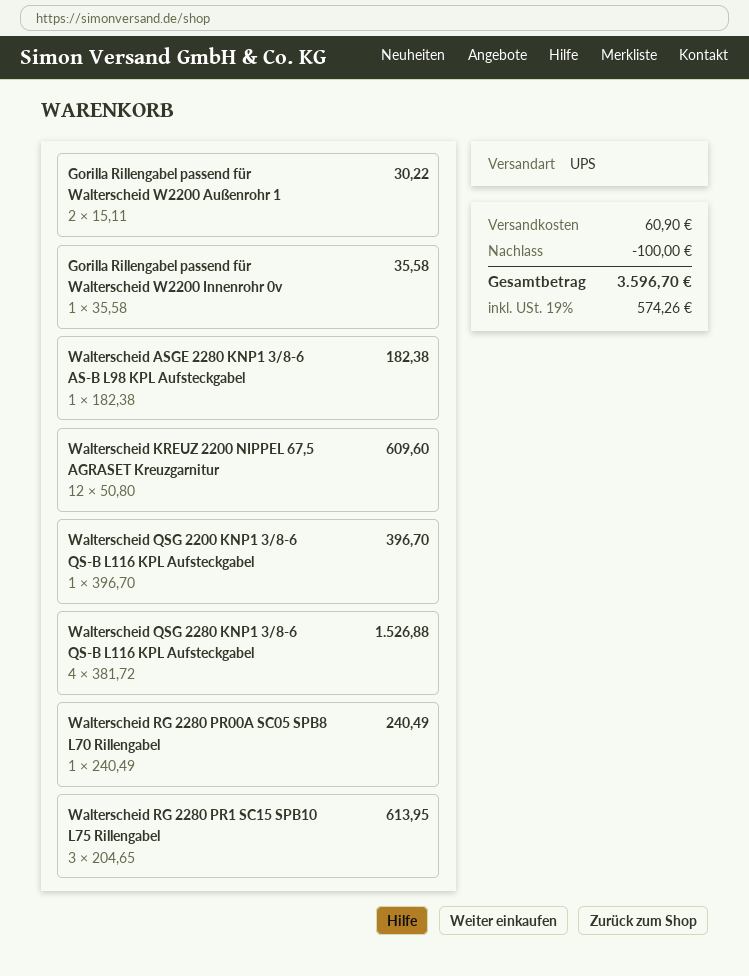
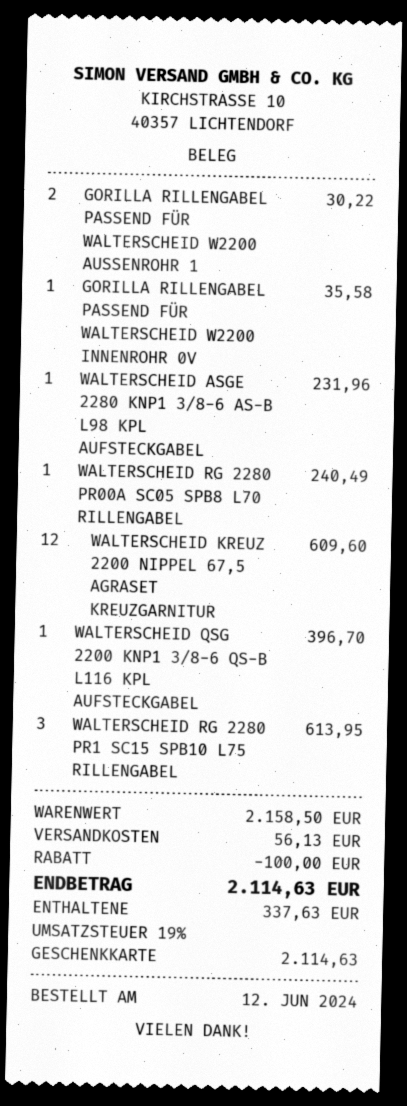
Walterscheid ASGE 2280 KNP1 3/8-6 AS-B L98 KPL Aufsteckgabel: 1 for 182.38 -> 1 for 231.96
Walterscheid QSG 2280 KNP1 3/8-6 QS-B L116 KPL Aufsteckgabel: 4 for 1526.88 -> none
shipping: 60.90 -> 56.13
tax: 19% = 574.26 -> 19% = 337.63
total: 3596.70 -> 2114.63

